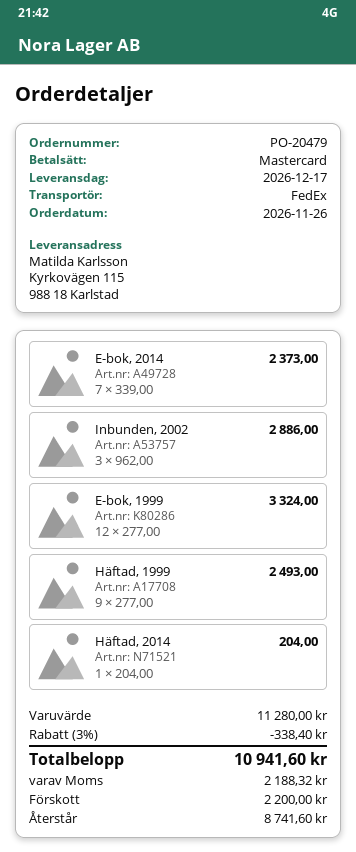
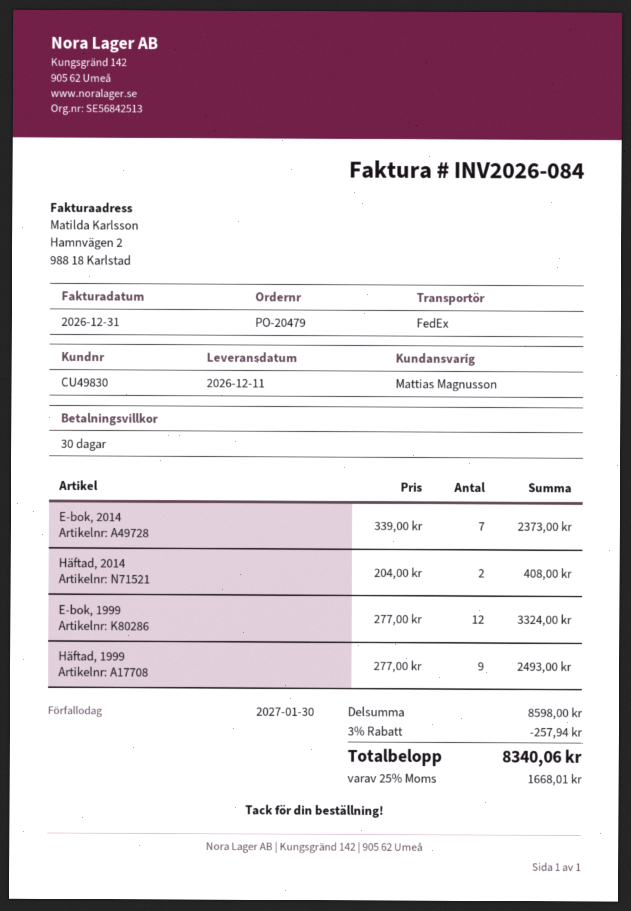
delivery date: 2026-12-17 -> 2026-12-11
Inbunden, 2002: 3 x 962.00 = 2886.00 -> none
Häftad, 2014: 1 x 204.00 = 204.00 -> 2 x 204.00 = 408.00
subtotal: 11280.00 -> 8598.00
discount: 3% = 338.40 -> 3% = 257.94
tax: 2188.32 -> 1668.01
total: 10941.60 -> 8340.06

